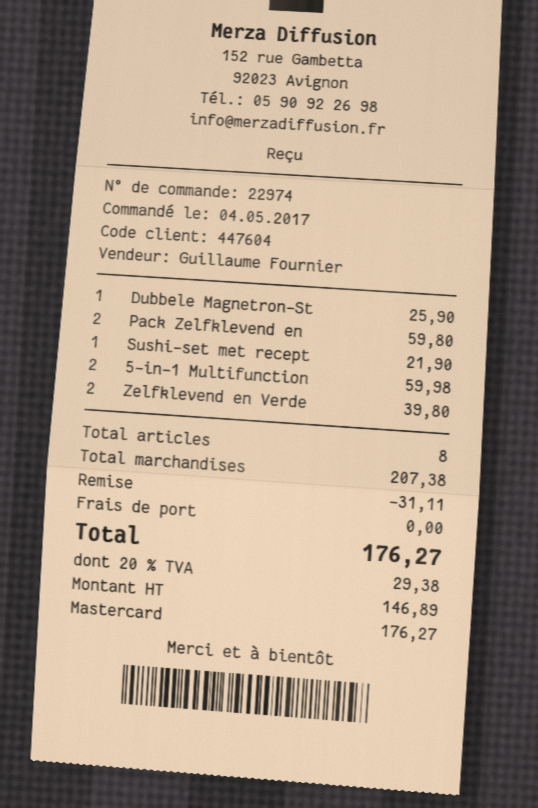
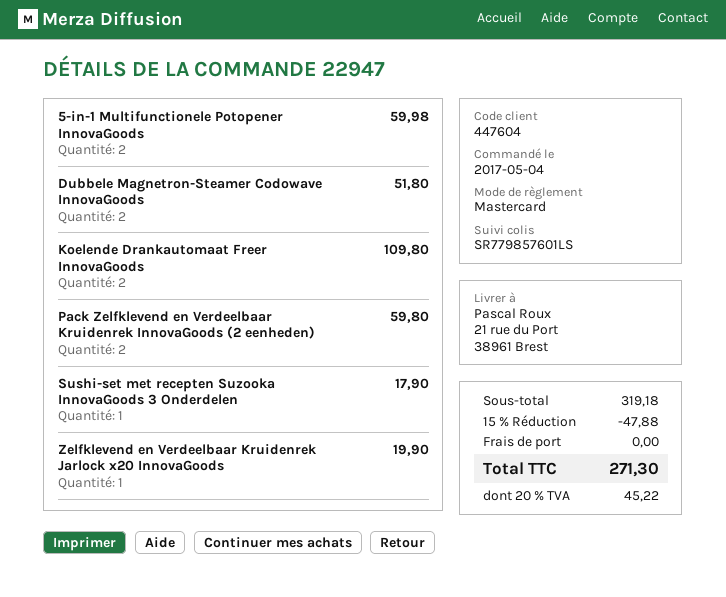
order number: 22974 -> 22947
Dubbele Magnetron-St: 1 for 25.90 -> 2 for 51.80
Sushi-set met recept: 1 for 21.90 -> 1 for 17.90
Zelfklevend en Verde: 2 for 39.80 -> 1 for 19.90
Koelende Drankautomaat Freer InnovaGoods: none -> 2 for 109.80
subtotal: 207.38 -> 319.18
discount: 31.11 -> 47.88
tax: 20% = 29.38 -> 20% = 45.22
total: 176.27 -> 271.30

